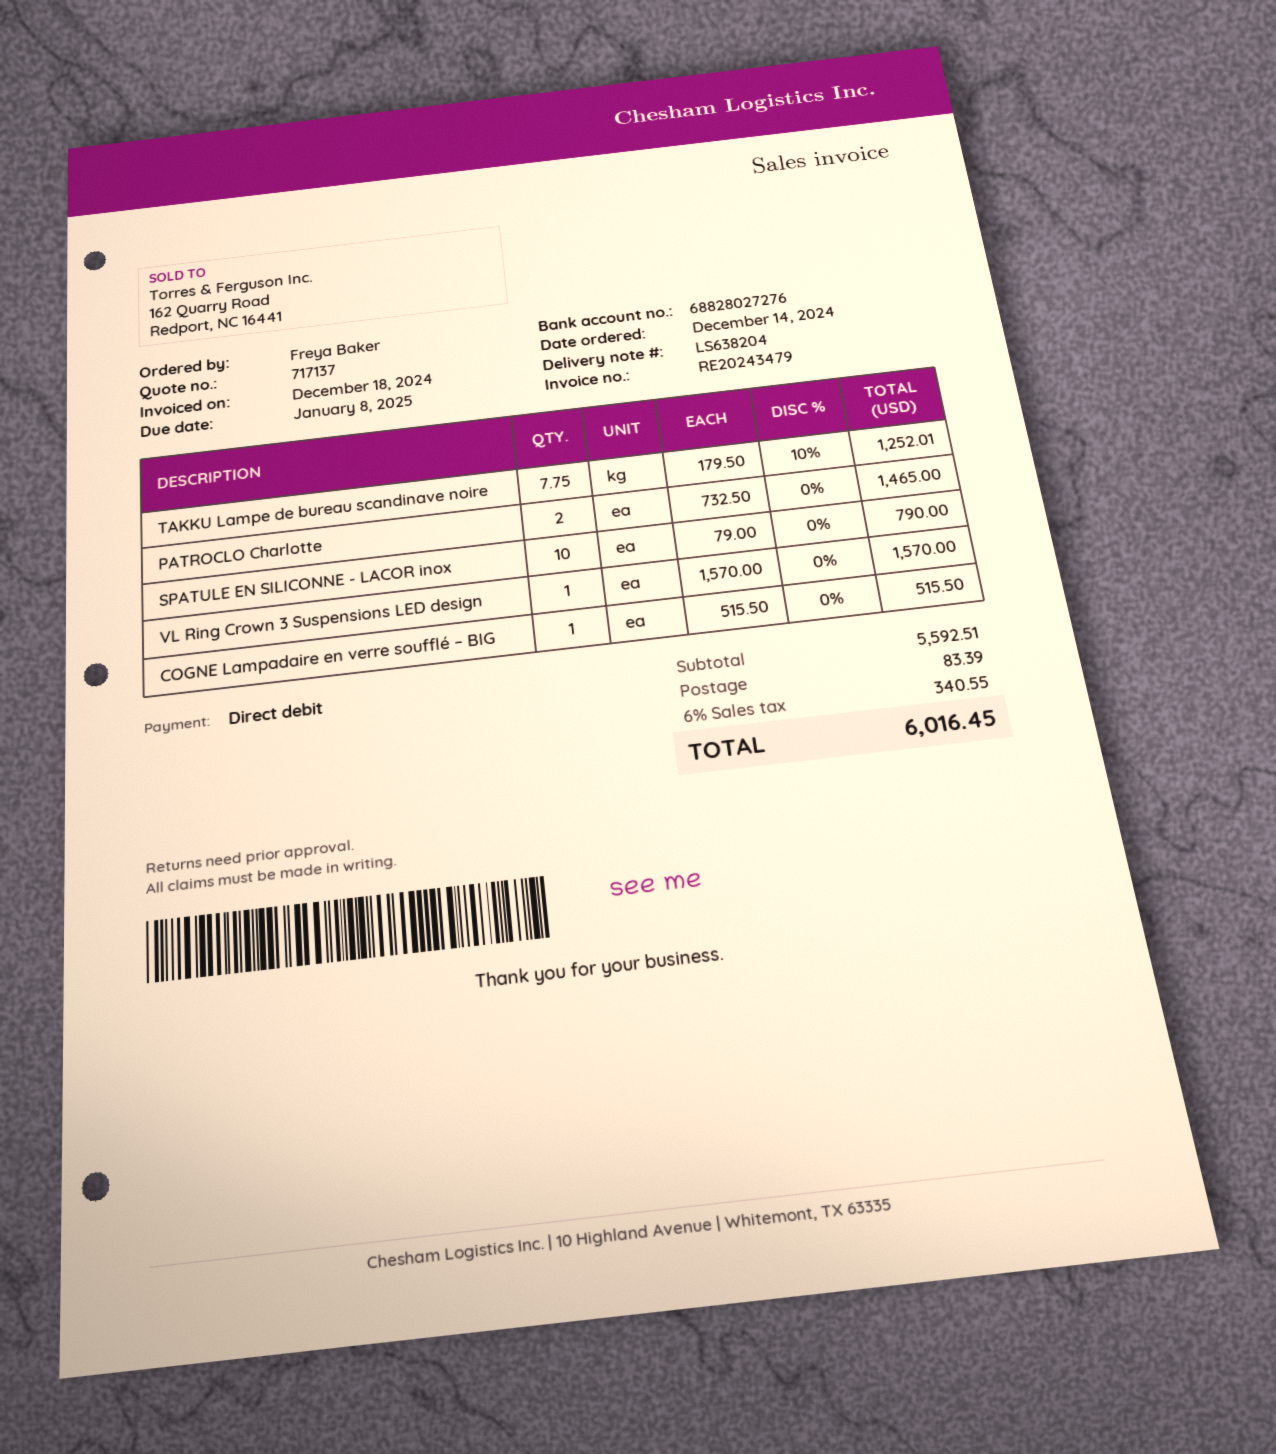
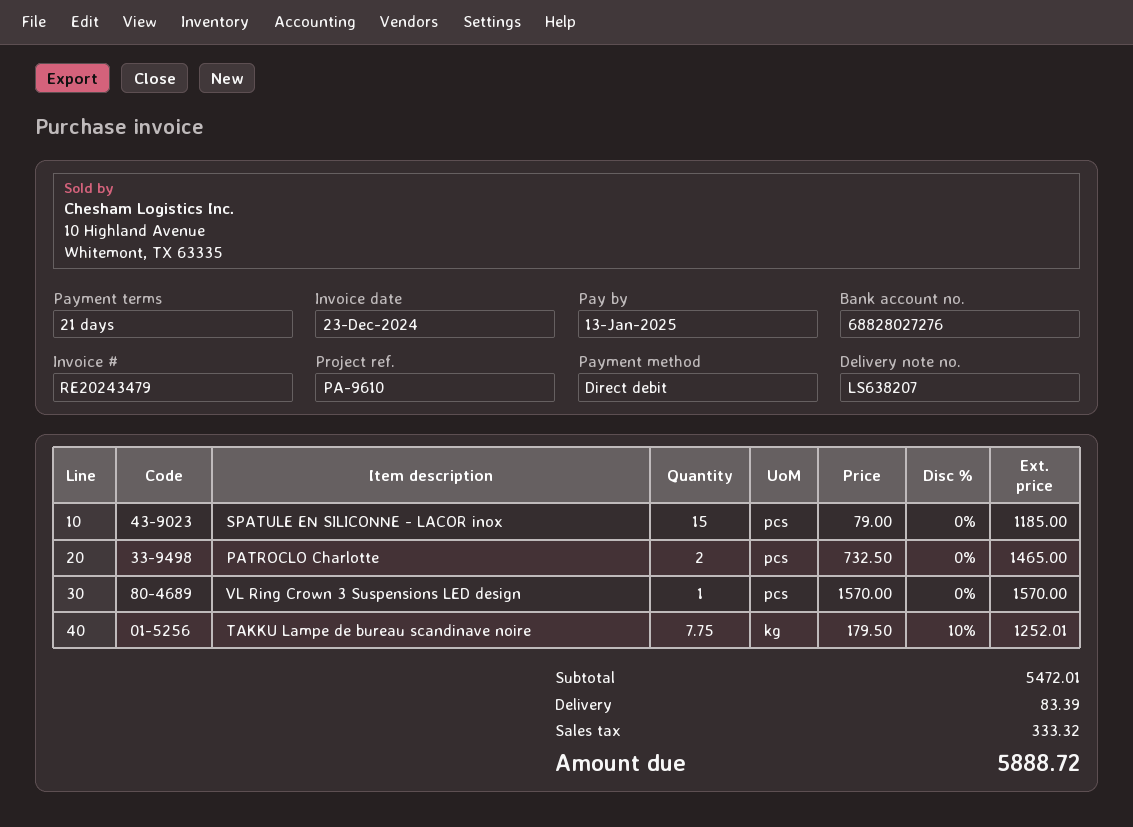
delivery note number: LS638204 -> LS638207
invoice date: 2024-12-18 -> 2024-12-23
due date: 2025-01-08 -> 2025-01-13
SPATULE EN SILICONNE - LACOR inox: 10 x 79.00 = 790.00 -> 15 x 79.00 = 1185.00
COGNE Lampadaire en verre soufflé – BIG: 1 x 515.50 = 515.50 -> none
subtotal: 5592.51 -> 5472.01
tax: 340.55 -> 333.32
total: 6016.45 -> 5888.72

